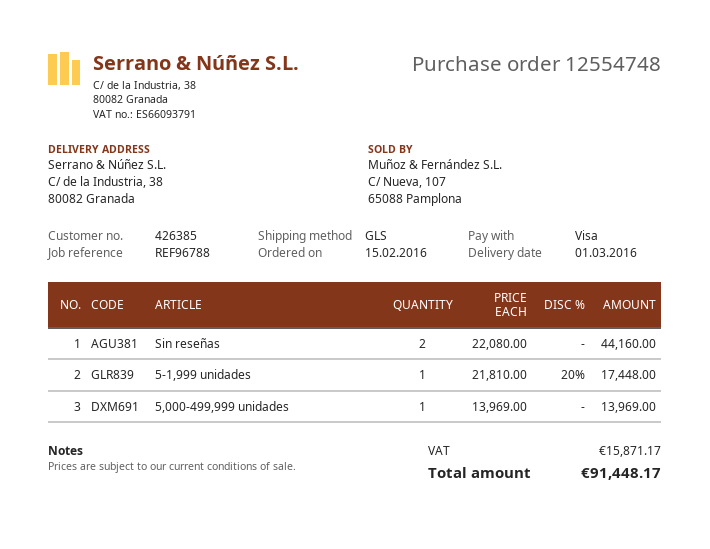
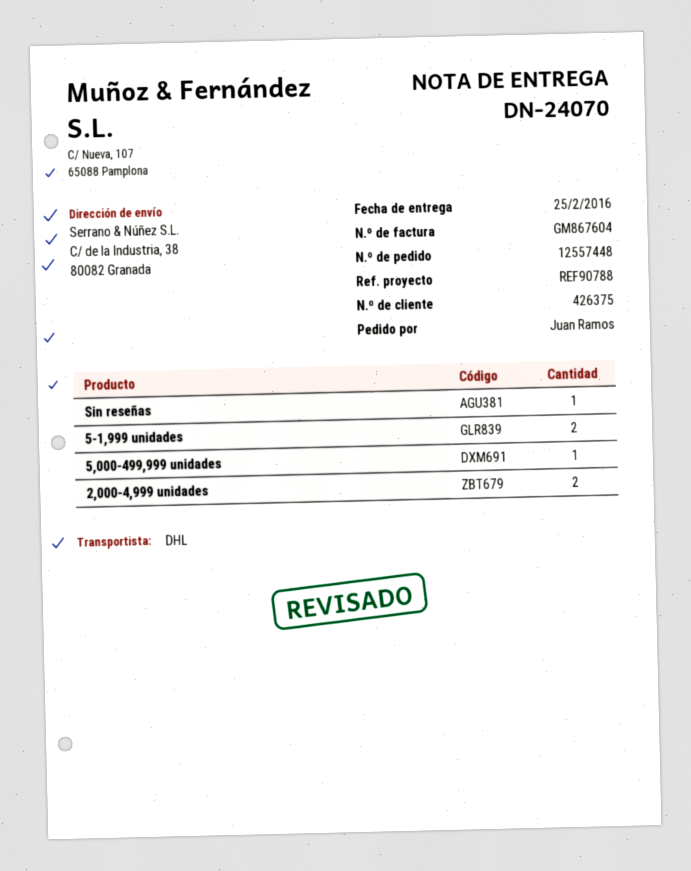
order number: 12554748 -> 12557448
delivery date: 2016-03-01 -> 2016-02-25
customer number: 426385 -> 426375
reference: REF96788 -> REF90788
shipping method: GLS -> DHL
Sin reseñas: 2 -> 1
5-1,999 unidades: 1 -> 2
2,000-4,999 unidades: none -> 2

